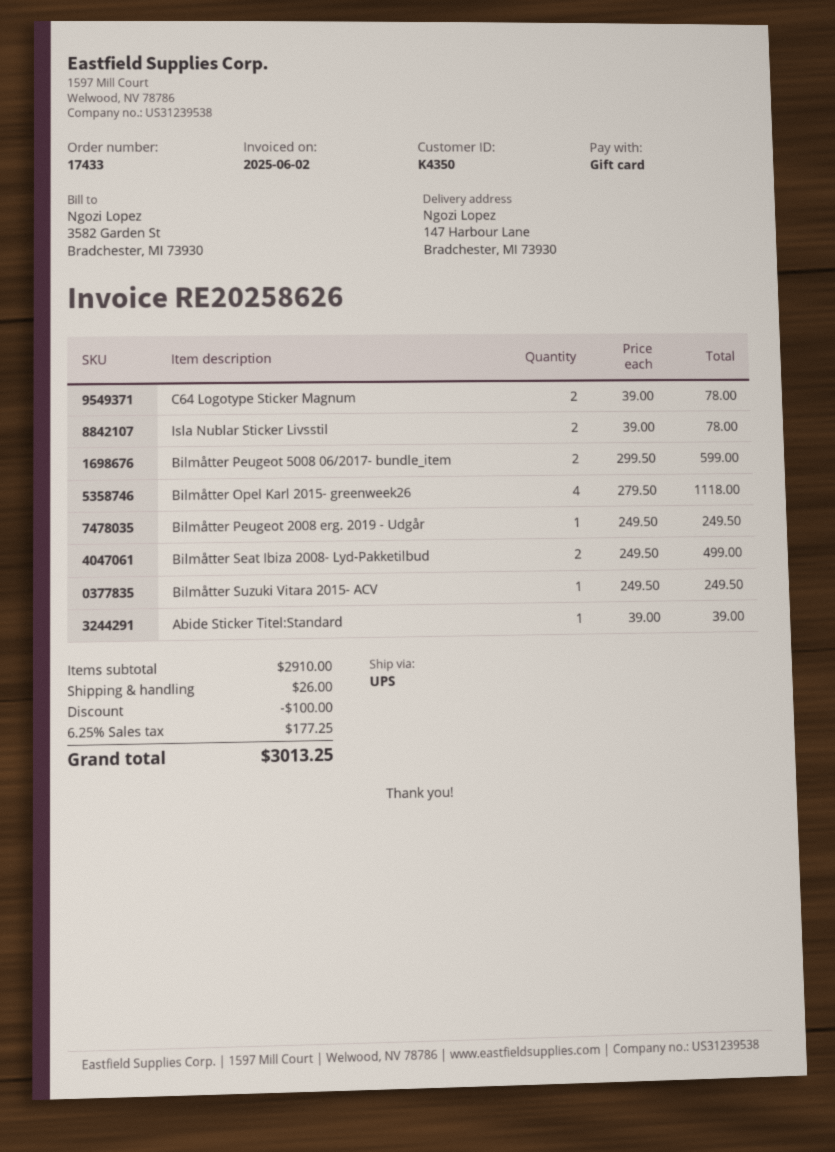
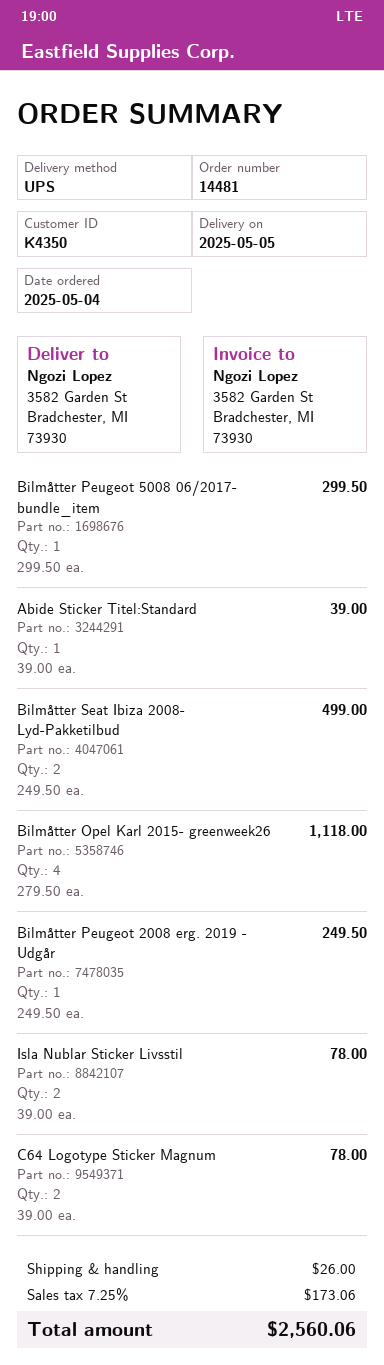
order number: 17433 -> 14481
ship to: 147 Harbour Lane, Bradchester, MI 73930 -> 3582 Garden St, Bradchester, MI 73930
Bilmåtter Peugeot 5008 06/2017- bundle_item: 2 x 299.50 = 599.00 -> 1 x 299.50 = 299.50
Bilmåtter Suzuki Vitara 2015- ACV: 1 x 249.50 = 249.50 -> none
discount: 100.00 -> none
tax: 6.25% = 177.25 -> 7.25% = 173.06
total: 3013.25 -> 2560.06

